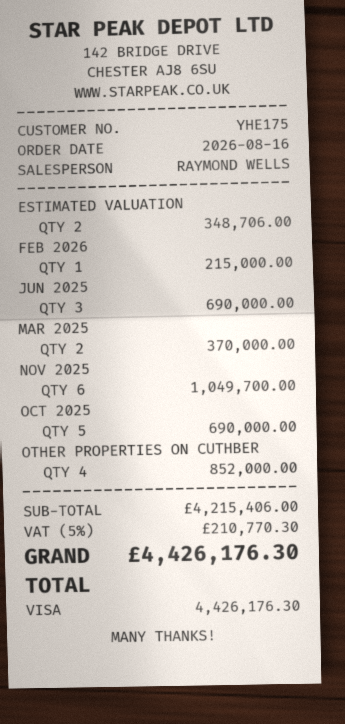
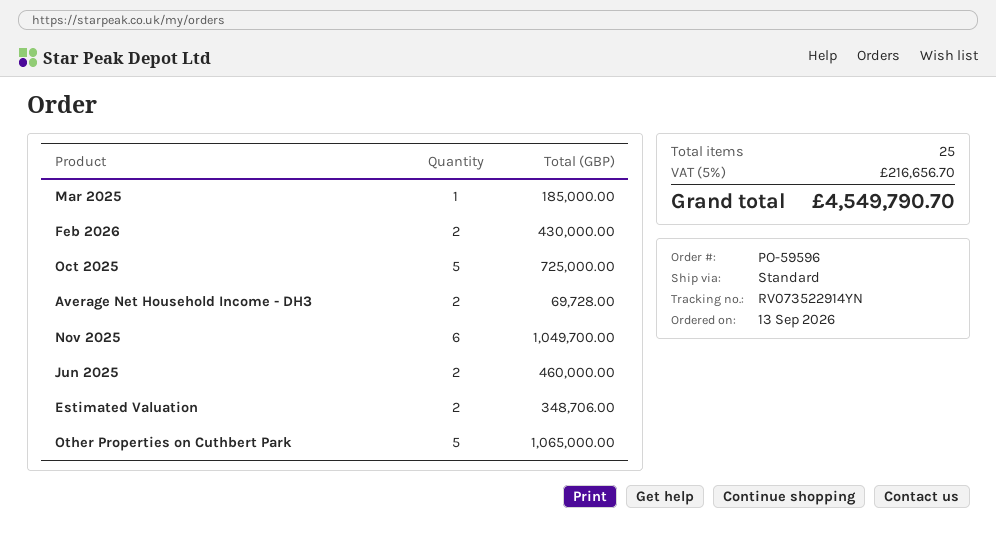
order date: 2026-08-16 -> 2026-09-13
FEB 2026: 1 for 215000.00 -> 2 for 430000.00
JUN 2025: 3 for 690000.00 -> 2 for 460000.00
MAR 2025: 2 for 370000.00 -> 1 for 185000.00
OCT 2025: 5 for 690000.00 -> 5 for 725000.00
OTHER PROPERTIES ON CUTHBER: 4 for 852000.00 -> 5 for 1065000.00
Average Net Household Income - DH3: none -> 2 for 69728.00
tax: 5% = 210770.30 -> 5% = 216656.70
total: 4426176.30 -> 4549790.70

